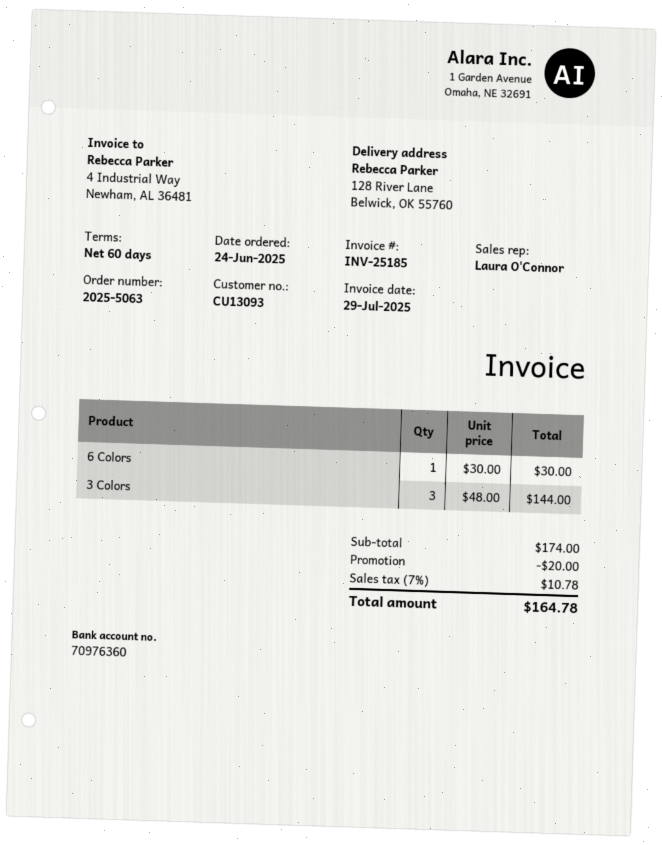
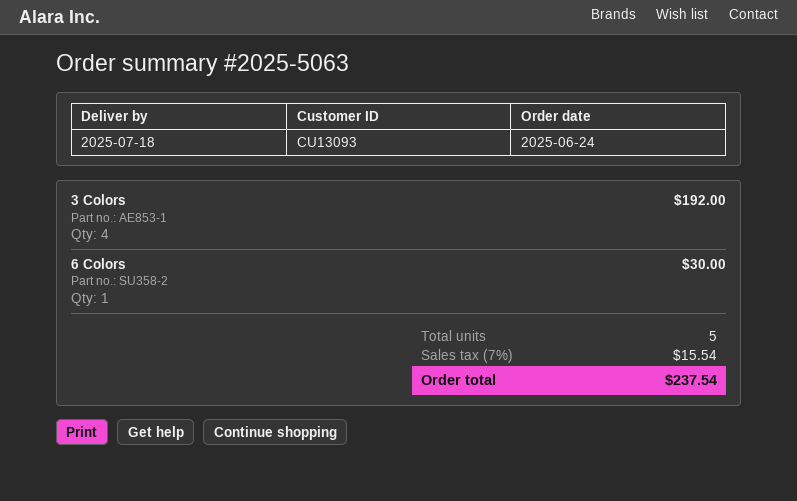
3 Colors: 3 for 144.00 -> 4 for 192.00
discount: 20.00 -> none
tax: 7% = 10.78 -> 7% = 15.54
total: 164.78 -> 237.54

